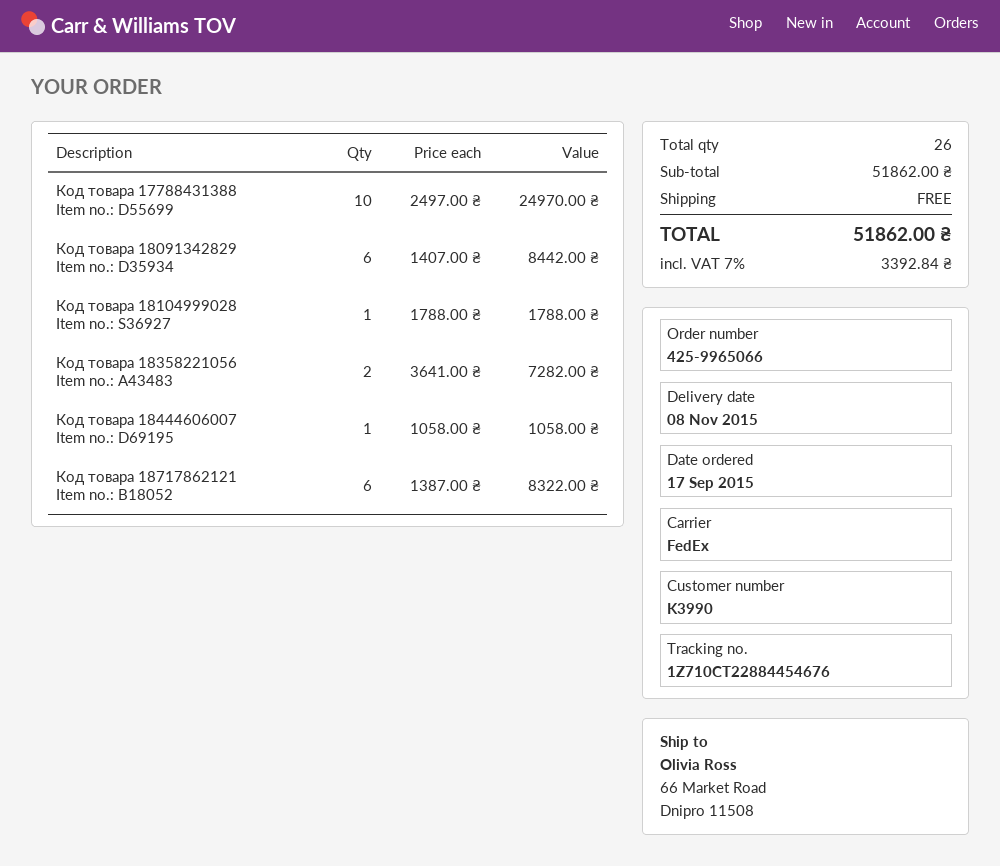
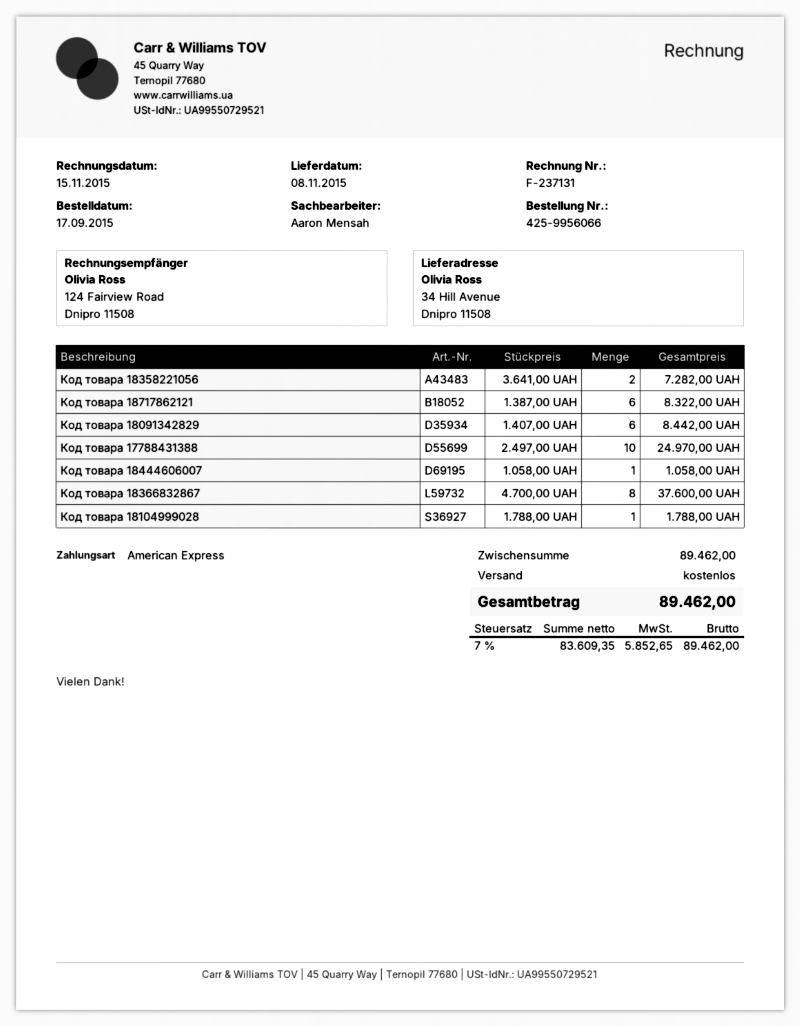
order number: 425-9965066 -> 425-9956066
ship to: 66 Market Road, Dnipro 11508 -> 34 Hill Avenue, Dnipro 11508
Код товара 18366832867: none -> 8 x 4700.00 = 37600.00
subtotal: 51862.00 -> 89462.00
tax: 7% = 3392.84 -> 7% = 5852.65
total: 51862.00 -> 89462.00

